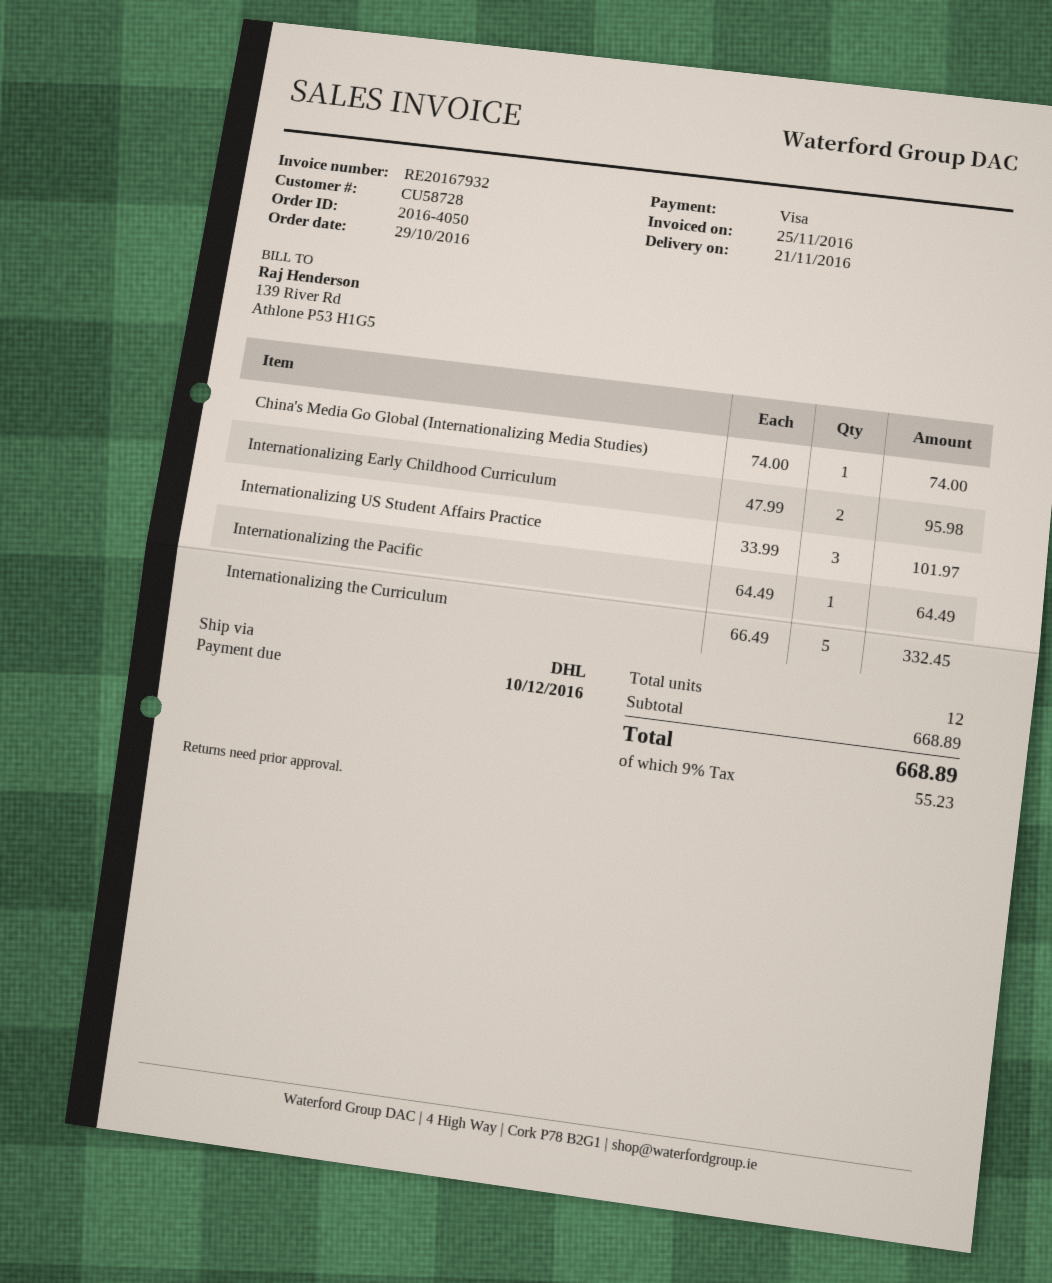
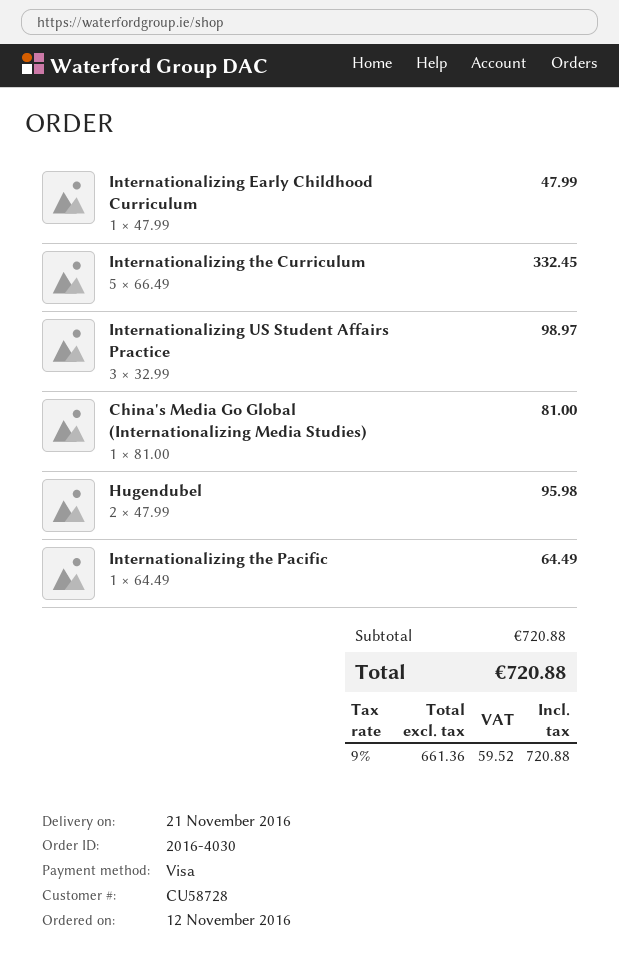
order number: 2016-4050 -> 2016-4030
order date: 2016-10-29 -> 2016-11-12
China's Media Go Global (Internationalizing Media Studies): 1 x 74.00 = 74.00 -> 1 x 81.00 = 81.00
Internationalizing Early Childhood Curriculum: 2 x 47.99 = 95.98 -> 1 x 47.99 = 47.99
Internationalizing US Student Affairs Practice: 3 x 33.99 = 101.97 -> 3 x 32.99 = 98.97
Hugendubel: none -> 2 x 47.99 = 95.98
subtotal: 668.89 -> 720.88
tax: 9% = 55.23 -> 9% = 59.52
total: 668.89 -> 720.88

